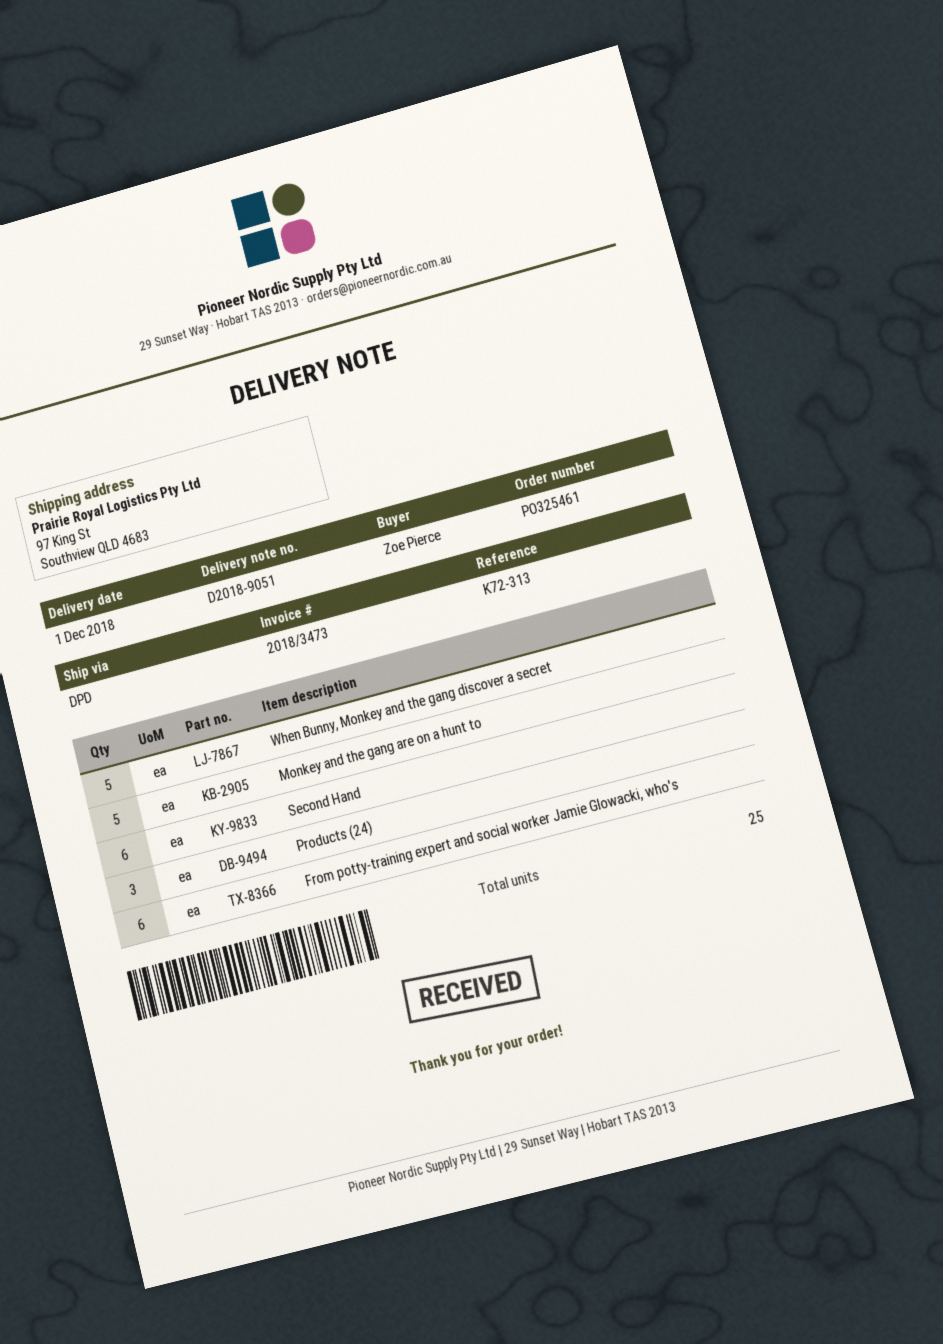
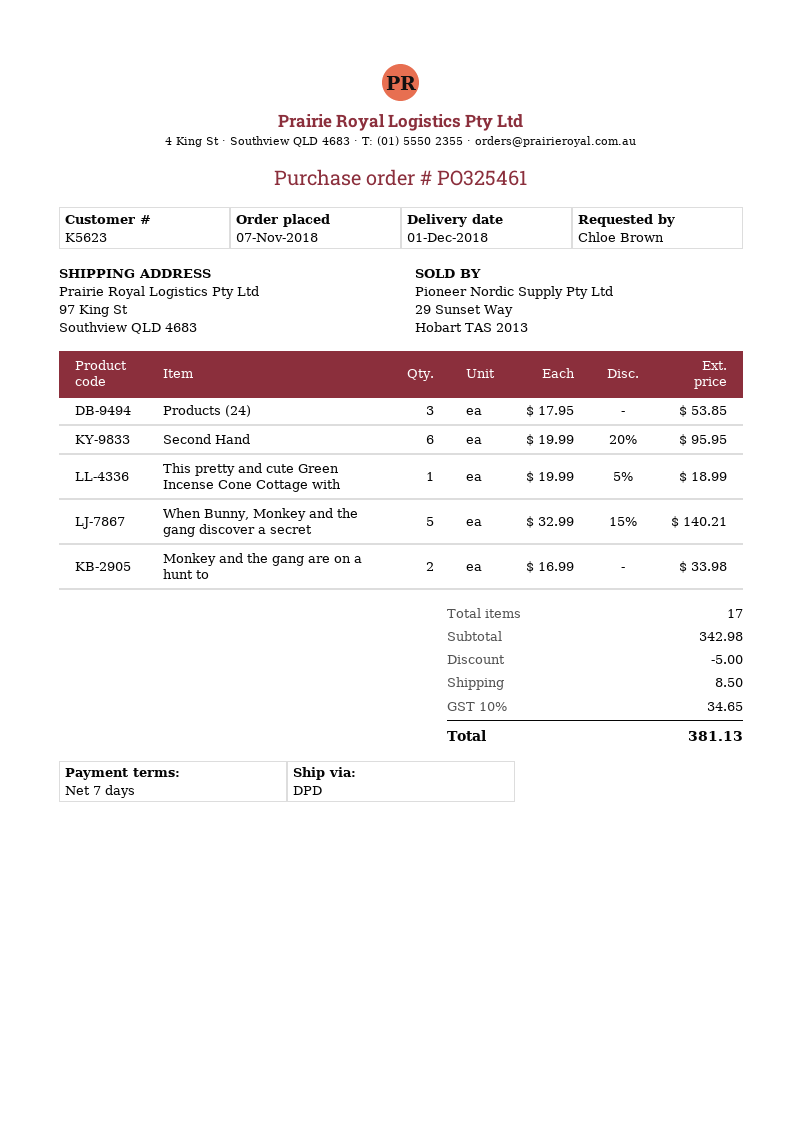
ordered by: Zoe Pierce -> Chloe Brown
Monkey and the gang are on a hunt to: 5 -> 2
From potty-training expert and social worker Jamie Glowacki, who's: 6 -> none
This pretty and cute Green Incense Cone Cottage with: none -> 1
total quantity: 25 -> 17

